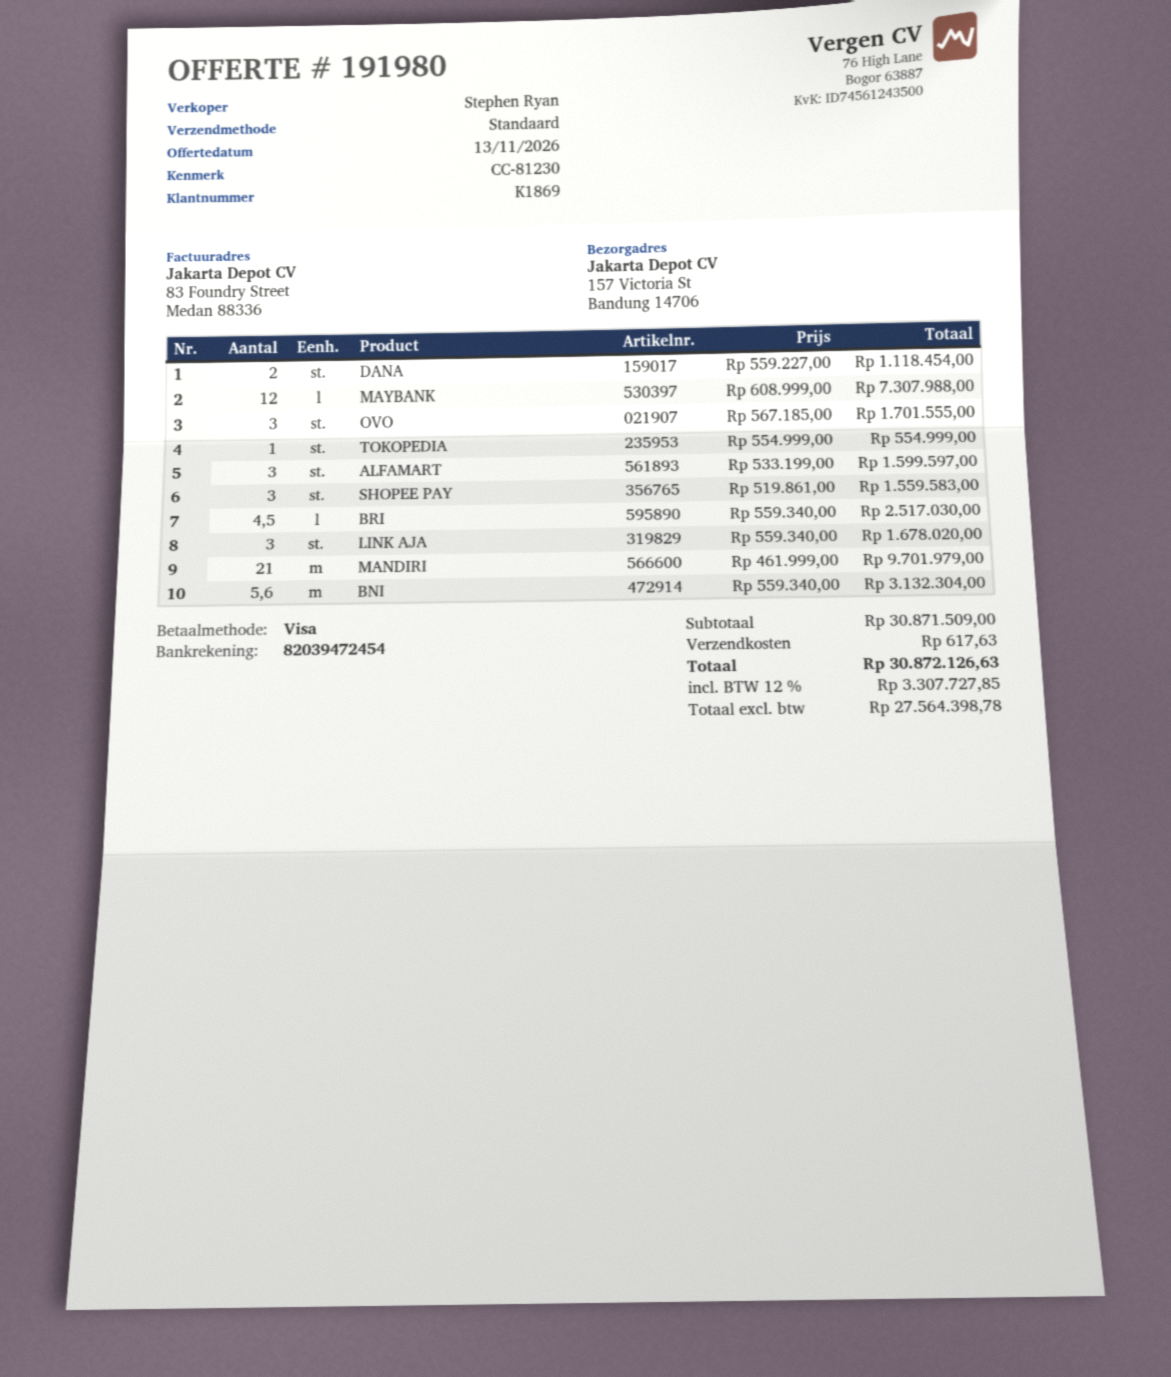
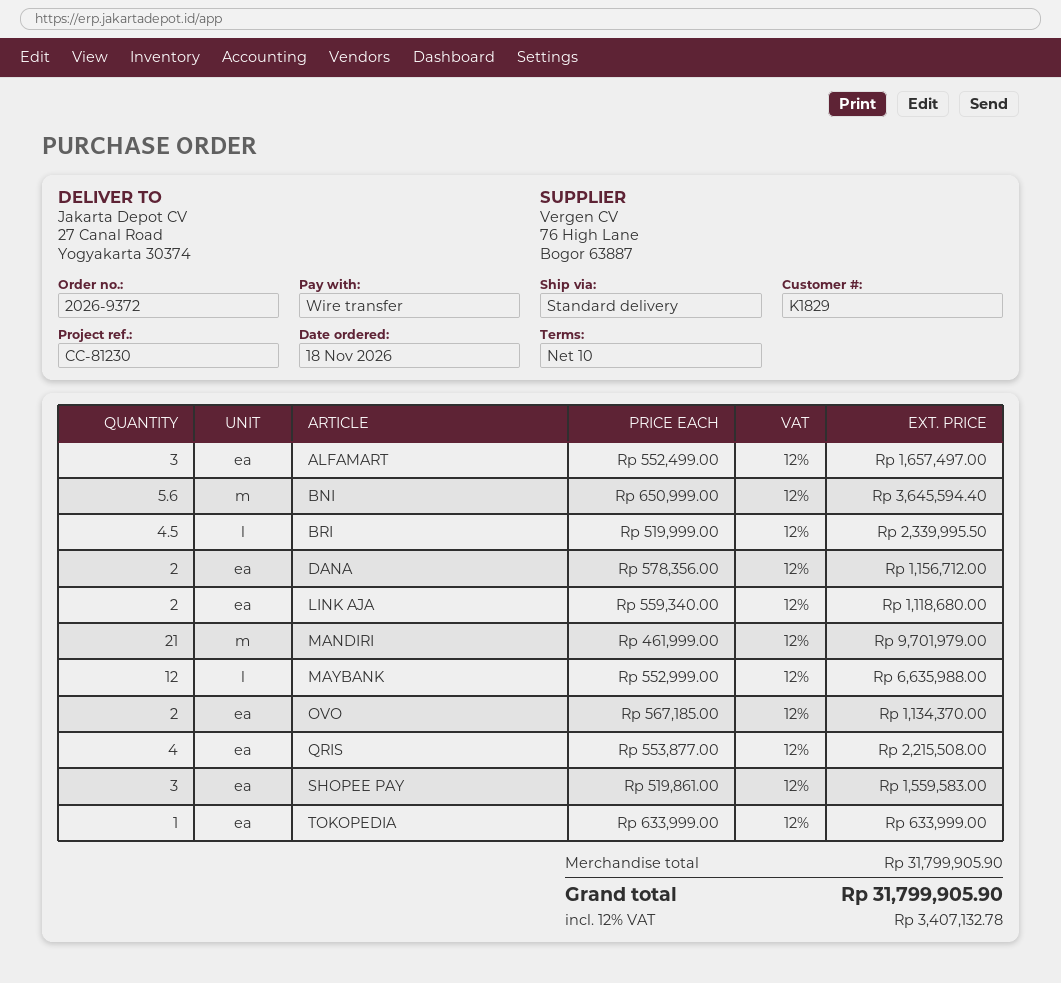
customer number: K1869 -> K1829
payment method: Visa -> bank transfer
ship to: 157 Victoria St, Bandung 14706 -> 27 Canal Road, Yogyakarta 30374
DANA: 2 x 559227.00 = 1118454.00 -> 2 x 578356.00 = 1156712.00
MAYBANK: 12 x 608999.00 = 7307988.00 -> 12 x 552999.00 = 6635988.00
OVO: 3 x 567185.00 = 1701555.00 -> 2 x 567185.00 = 1134370.00
TOKOPEDIA: 1 x 554999.00 = 554999.00 -> 1 x 633999.00 = 633999.00
ALFAMART: 3 x 533199.00 = 1599597.00 -> 3 x 552499.00 = 1657497.00
BRI: 4.5 x 559340.00 = 2517030.00 -> 4.5 x 519999.00 = 2339995.50
LINK AJA: 3 x 559340.00 = 1678020.00 -> 2 x 559340.00 = 1118680.00
BNI: 5.6 x 559340.00 = 3132304.00 -> 5.6 x 650999.00 = 3645594.40
QRIS: none -> 4 x 553877.00 = 2215508.00
subtotal: 30871509.00 -> 31799905.90
shipping: 617.63 -> none
tax: 12% = 3307727.85 -> 12% = 3407132.78
total: 30872126.63 -> 31799905.90

